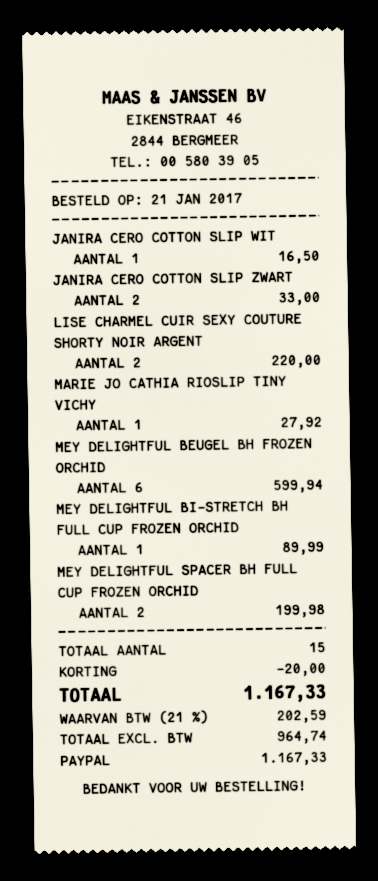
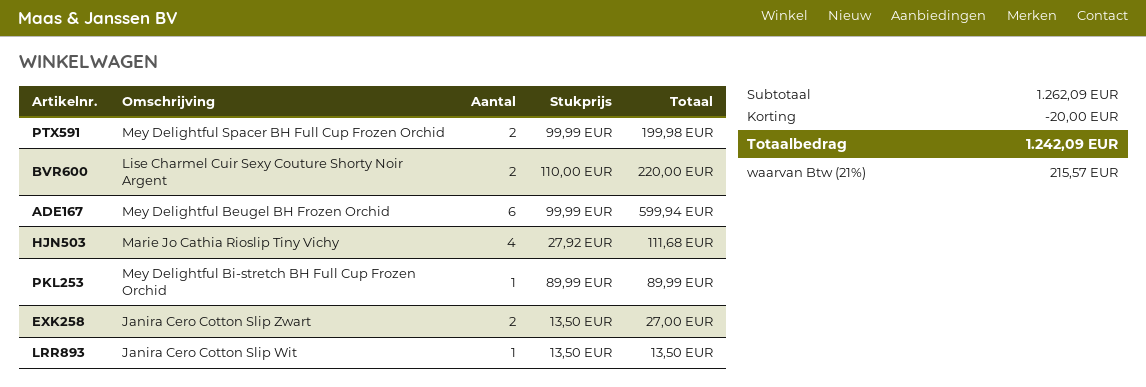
JANIRA CERO COTTON SLIP WIT: 1 for 16.50 -> 1 for 13.50
JANIRA CERO COTTON SLIP ZWART: 2 for 33.00 -> 2 for 27.00
MARIE JO CATHIA RIOSLIP TINY VICHY: 1 for 27.92 -> 4 for 111.68
tax: 21% = 202.59 -> 21% = 215.57
total: 1167.33 -> 1242.09

